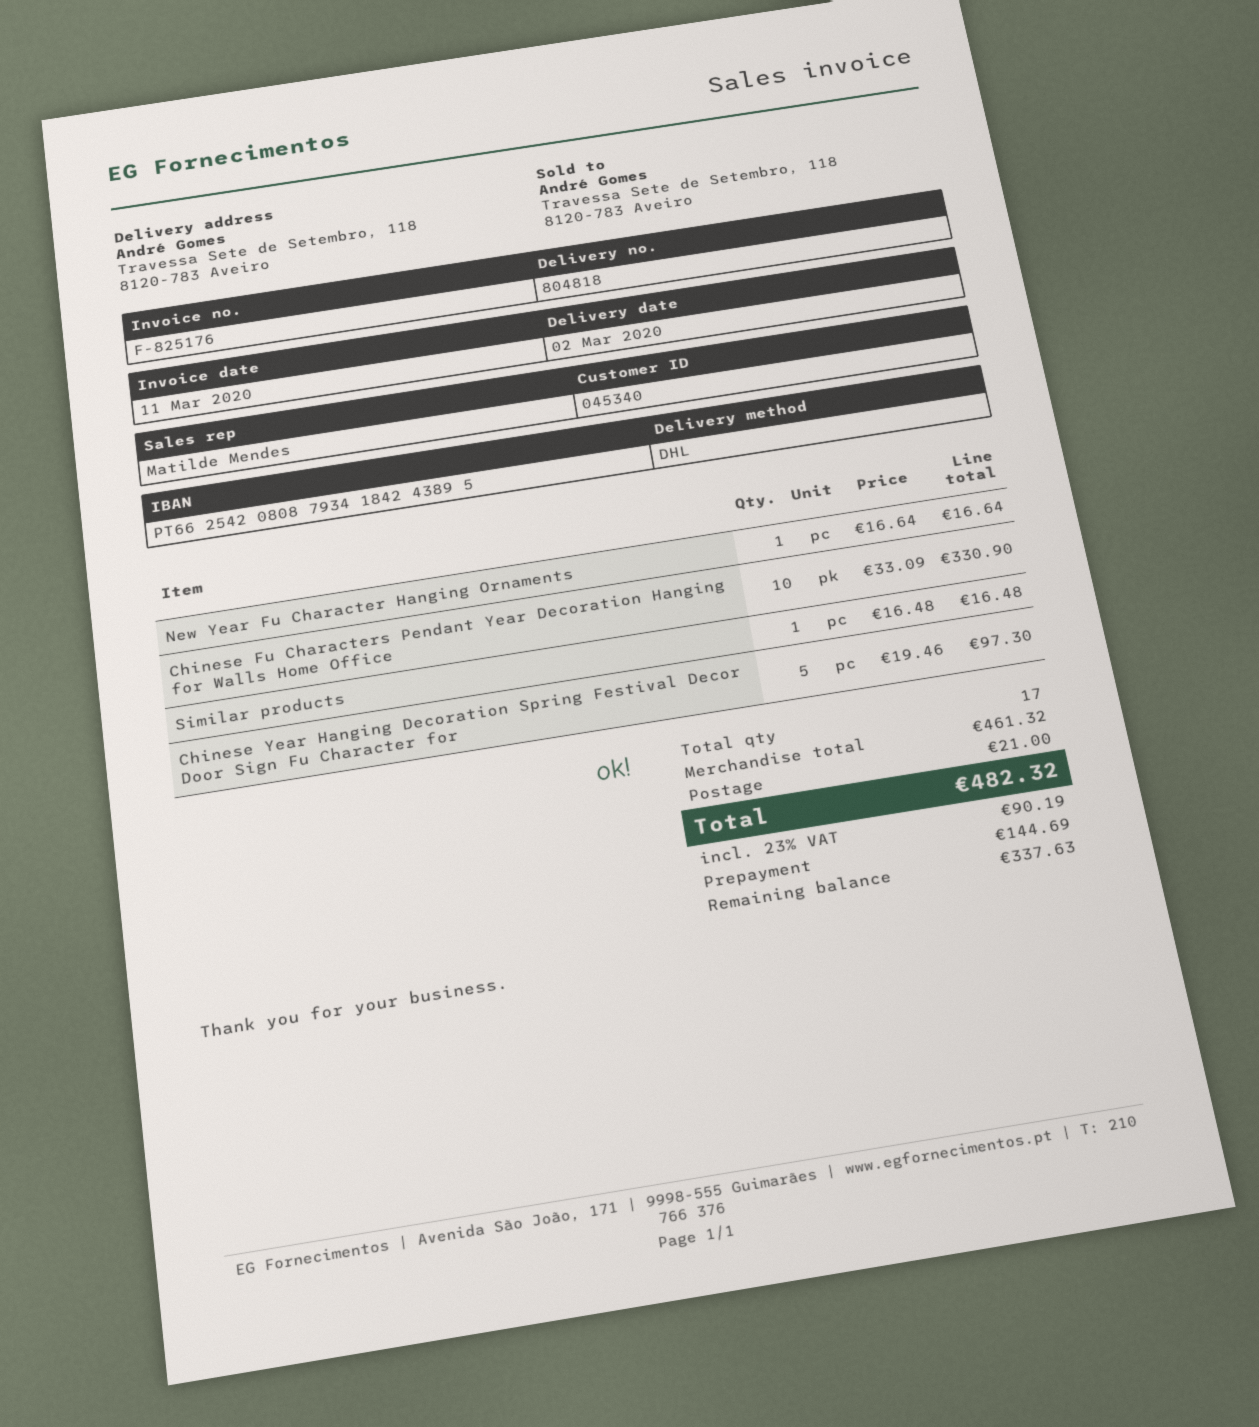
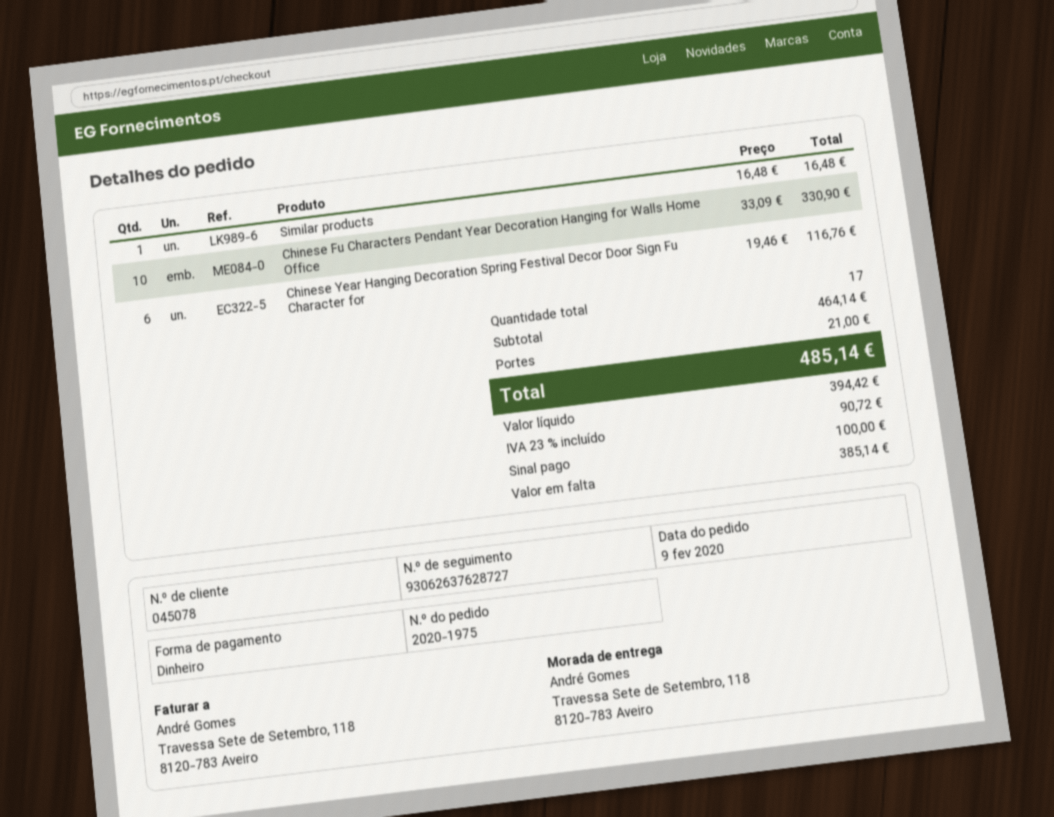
customer number: 045340 -> 045078
New Year Fu Character Hanging Ornaments: 1 x 16.64 = 16.64 -> none
Chinese Year Hanging Decoration Spring Festival Decor Door Sign Fu Character for: 5 x 19.46 = 97.30 -> 6 x 19.46 = 116.76
subtotal: 461.32 -> 464.14
tax: 23% = 90.19 -> 23% = 90.72
total: 482.32 -> 485.14
deposit: 144.69 -> 100.00
balance: 337.63 -> 385.14

